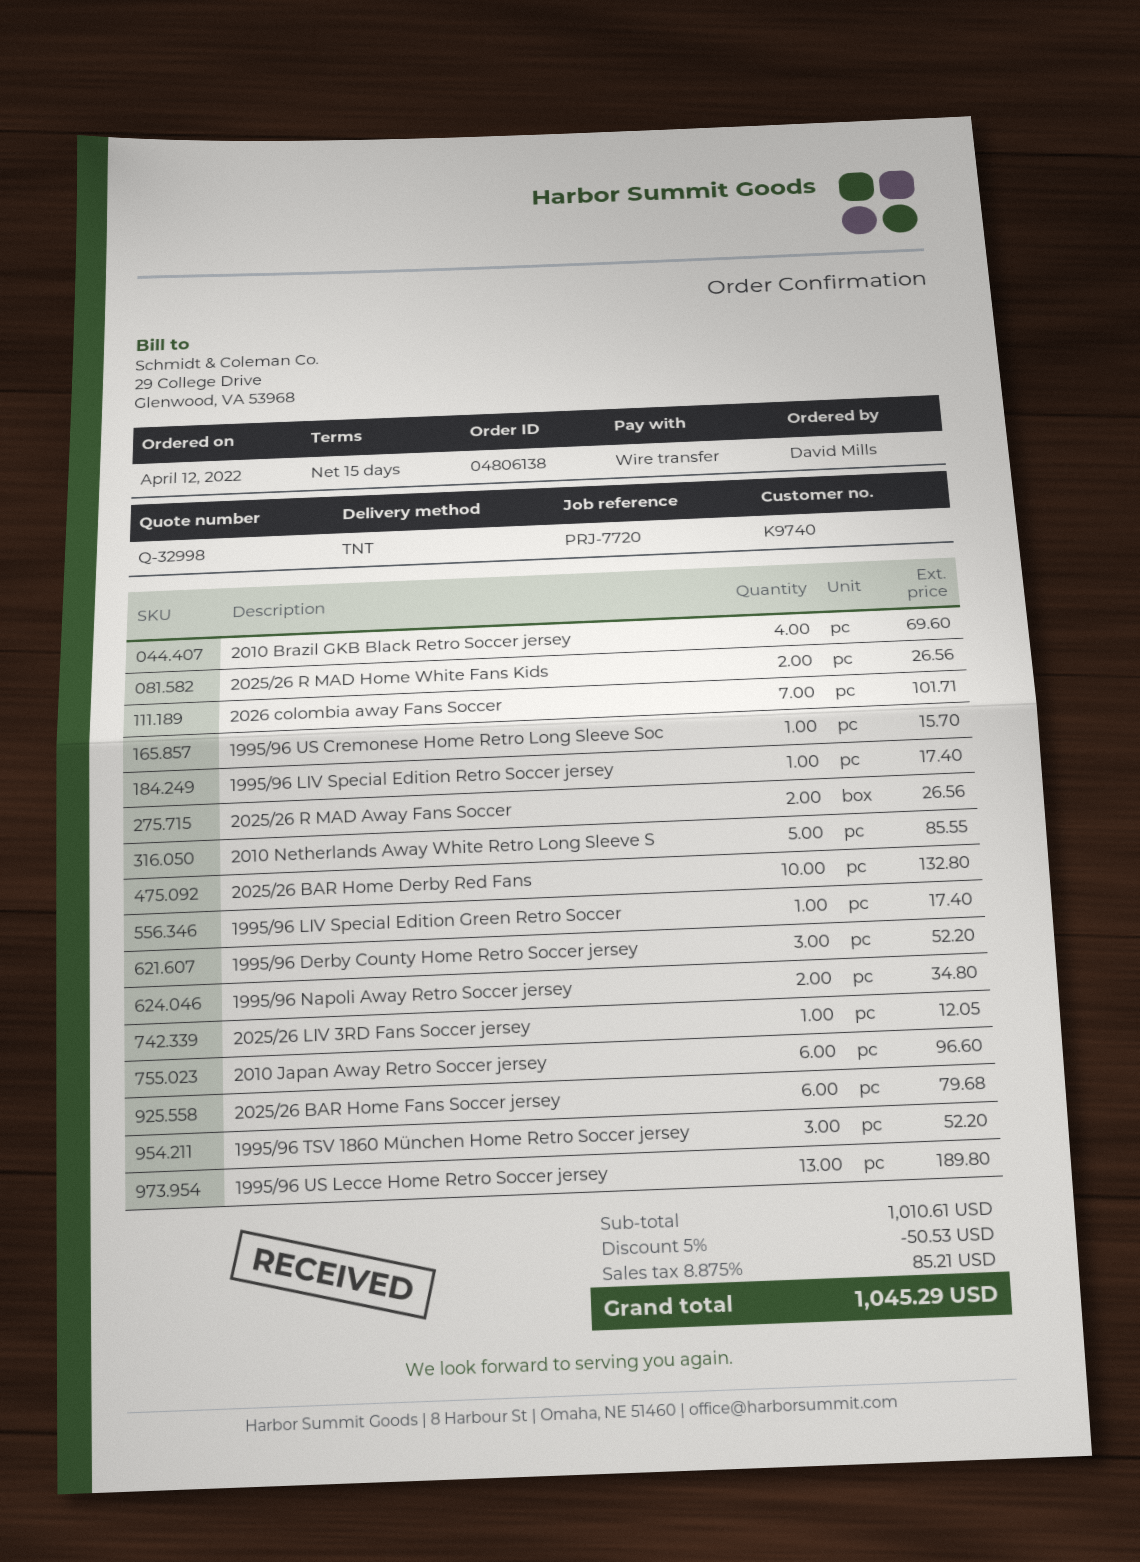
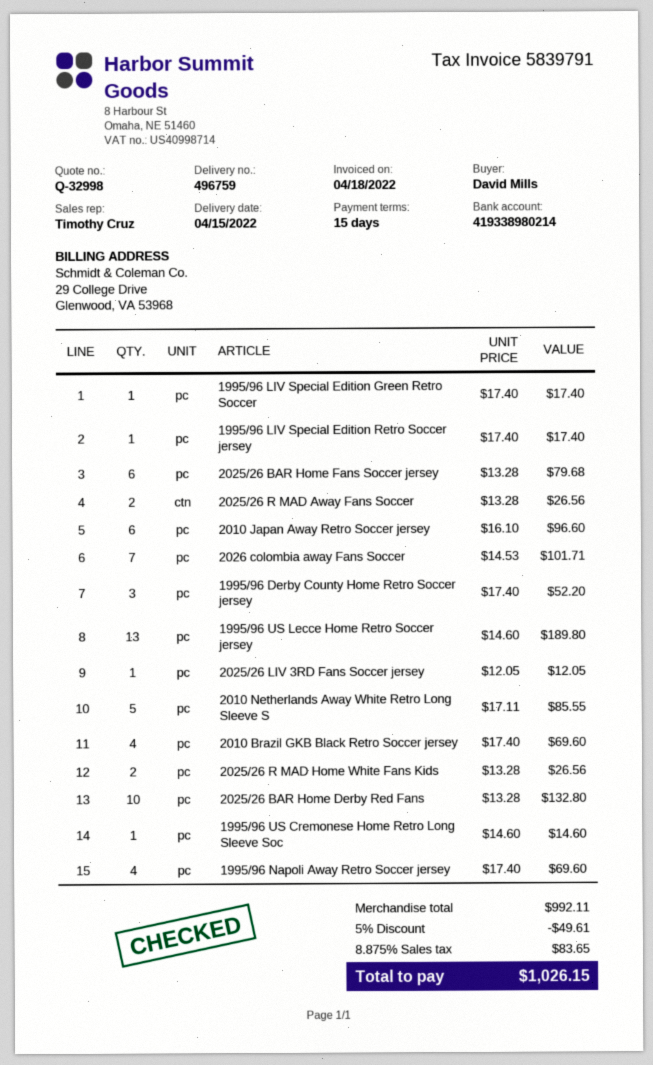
1995/96 US Cremonese Home Retro Long Sleeve Soc: 1 for 15.70 -> 1 for 14.60
1995/96 Napoli Away Retro Soccer jersey: 2 for 34.80 -> 4 for 69.60
1995/96 TSV 1860 München Home Retro Soccer jersey: 3 for 52.20 -> none
subtotal: 1010.61 -> 992.11
discount: 5% = 50.53 -> 5% = 49.61
tax: 8.875% = 85.21 -> 8.875% = 83.65
total: 1045.29 -> 1026.15

